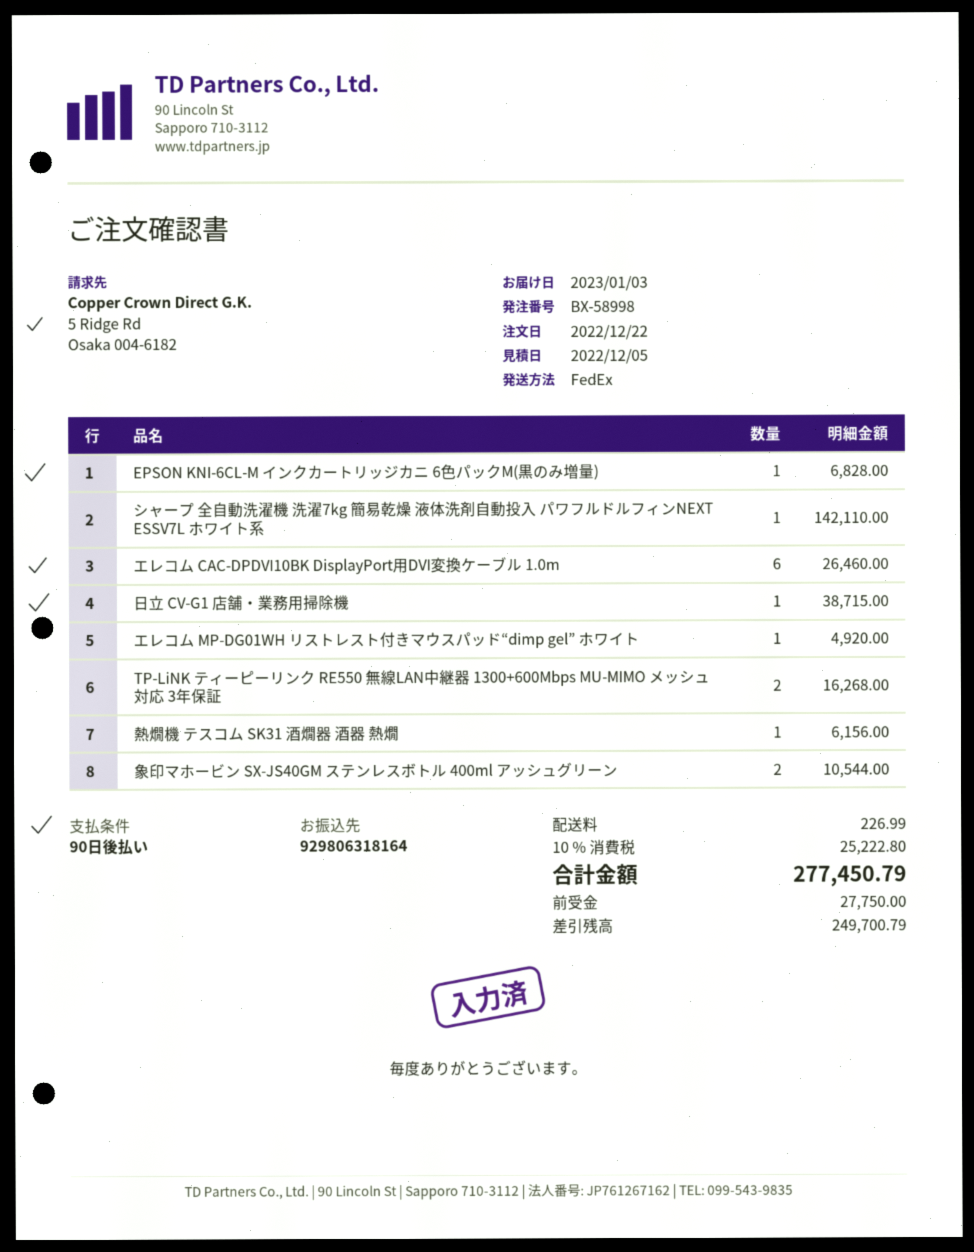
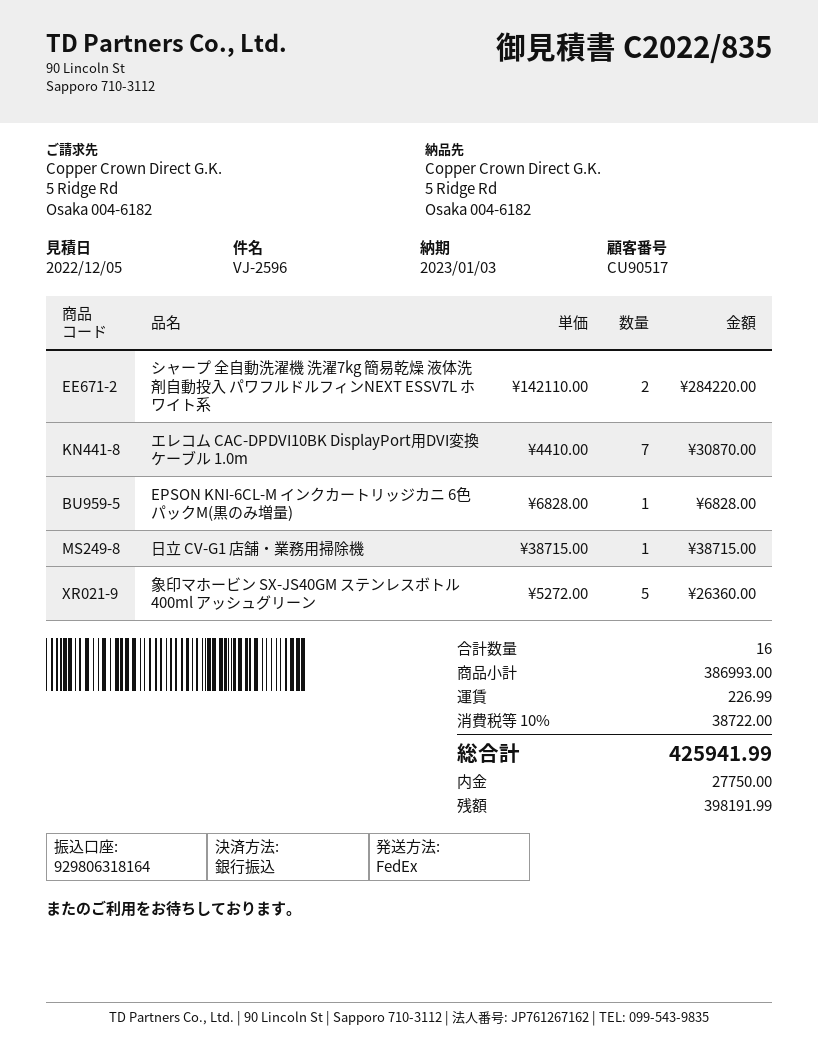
シャープ 全自動洗濯機 洗濯7kg 簡易乾燥 液体洗剤自動投入 パワフルドルフィンNEXT ESSV7L ホワイト系: 1 for 142110.00 -> 2 for 284220.00
エレコム CAC-DPDVI10BK DisplayPort用DVI変換ケーブル 1.0m: 6 for 26460.00 -> 7 for 30870.00
エレコム MP-DG01WH リストレスト付きマウスパッド“dimp gel” ホワイト: 1 for 4920.00 -> none
TP-LiNK ティーピーリンク RE550 無線LAN中継器 1300+600Mbps MU-MIMO メッシュ対応 3年保証: 2 for 16268.00 -> none
熱燗機 テスコム SK31 酒燗器 酒器 熱燗: 1 for 6156.00 -> none
象印マホービン SX-JS40GM ステンレスボトル 400ml アッシュグリーン: 2 for 10544.00 -> 5 for 26360.00
tax: 10% = 25222.80 -> 10% = 38722.00
total: 277450.79 -> 425941.99
balance: 249700.79 -> 398191.99

